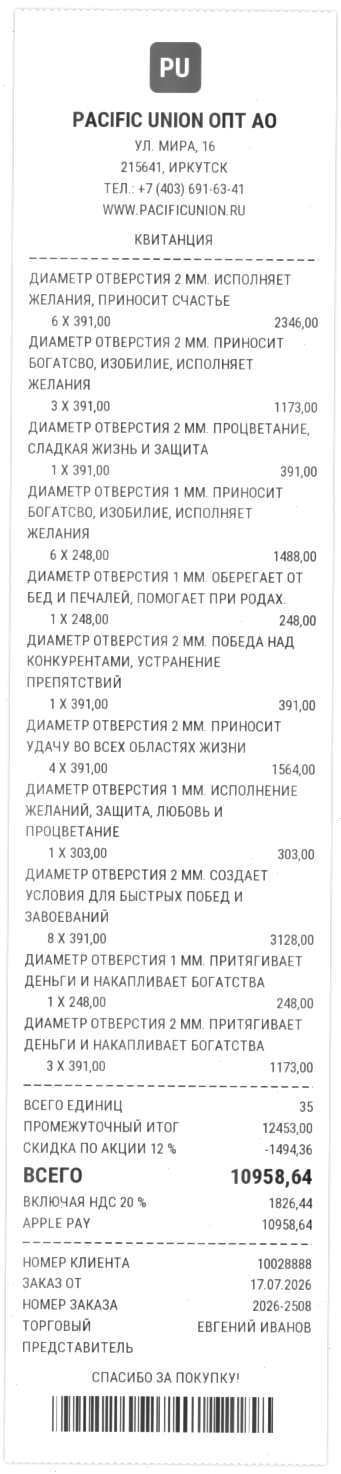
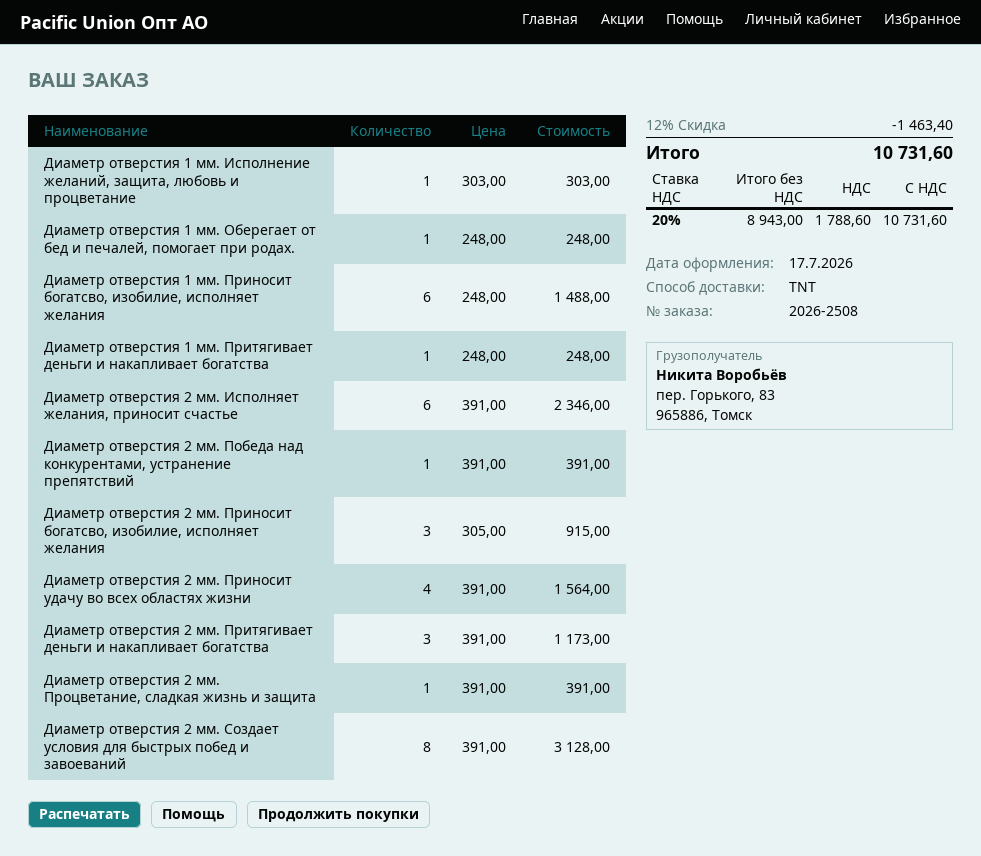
ДИАМЕТР ОТВЕРСТИЯ 2 ММ. ПРИНОСИТ БОГАТСВО, ИЗОБИЛИЕ, ИСПОЛНЯЕТ ЖЕЛАНИЯ: 3 x 391.00 = 1173.00 -> 3 x 305.00 = 915.00
discount: 12% = 1494.36 -> 12% = 1463.40
tax: 20% = 1826.44 -> 20% = 1788.60
total: 10958.64 -> 10731.60

